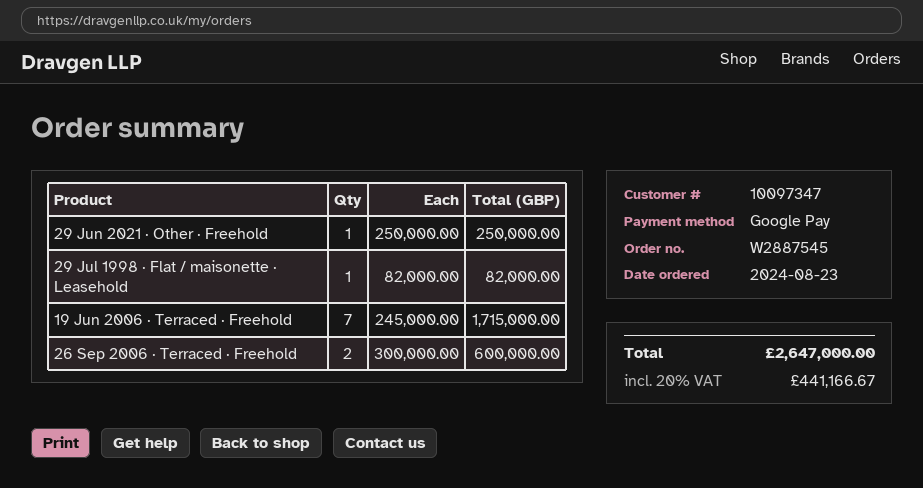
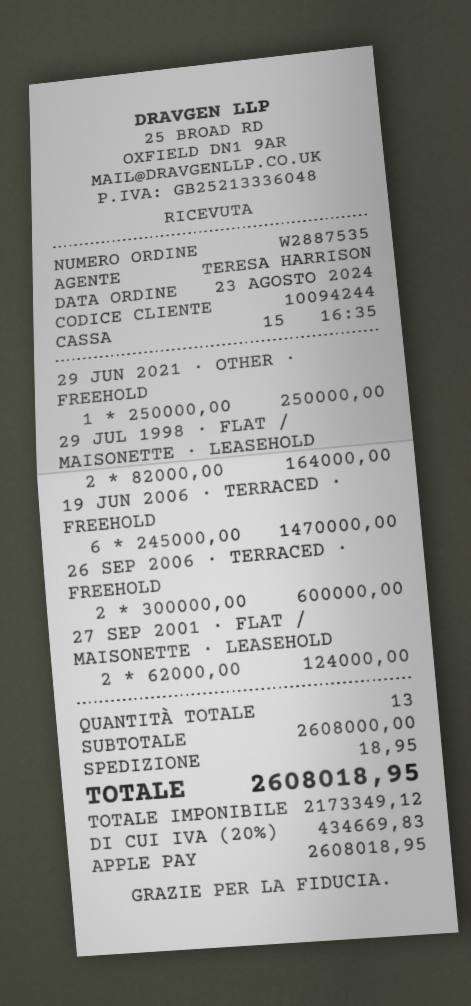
order number: W2887545 -> W2887535
customer number: 10097347 -> 10094244
payment method: Google Pay -> Apple Pay
29 Jul 1998 · Flat / maisonette · Leasehold: 1 x 82000.00 = 82000.00 -> 2 x 82000.00 = 164000.00
19 Jun 2006 · Terraced · Freehold: 7 x 245000.00 = 1715000.00 -> 6 x 245000.00 = 1470000.00
27 SEP 2001 · FLAT / MAISONETTE · LEASEHOLD: none -> 2 x 62000.00 = 124000.00
shipping: none -> 18.95
tax: 20% = 441166.67 -> 20% = 434669.83
total: 2647000.00 -> 2608018.95

